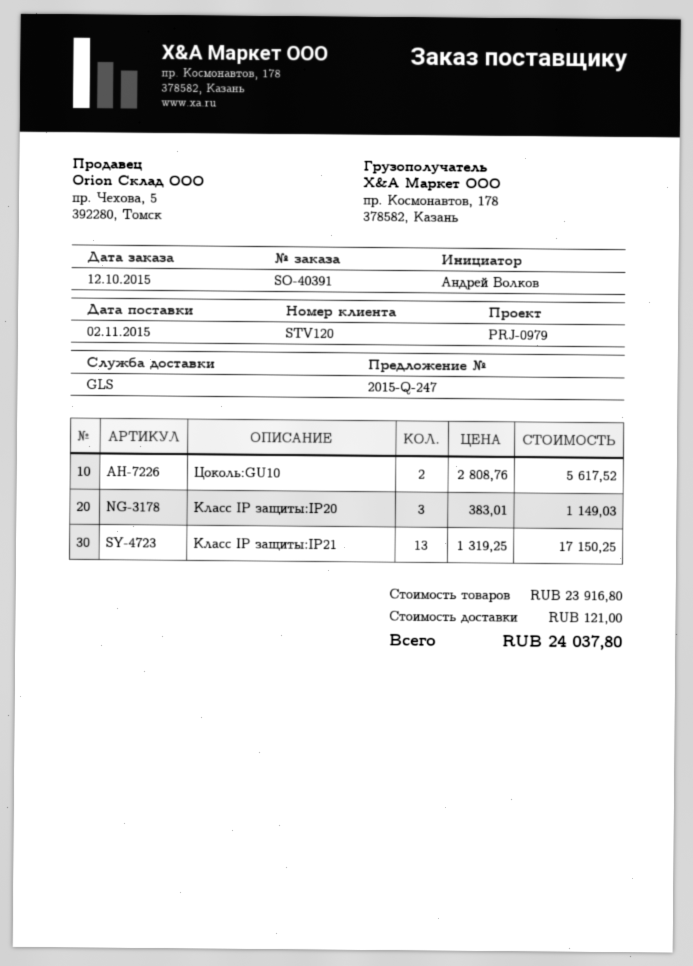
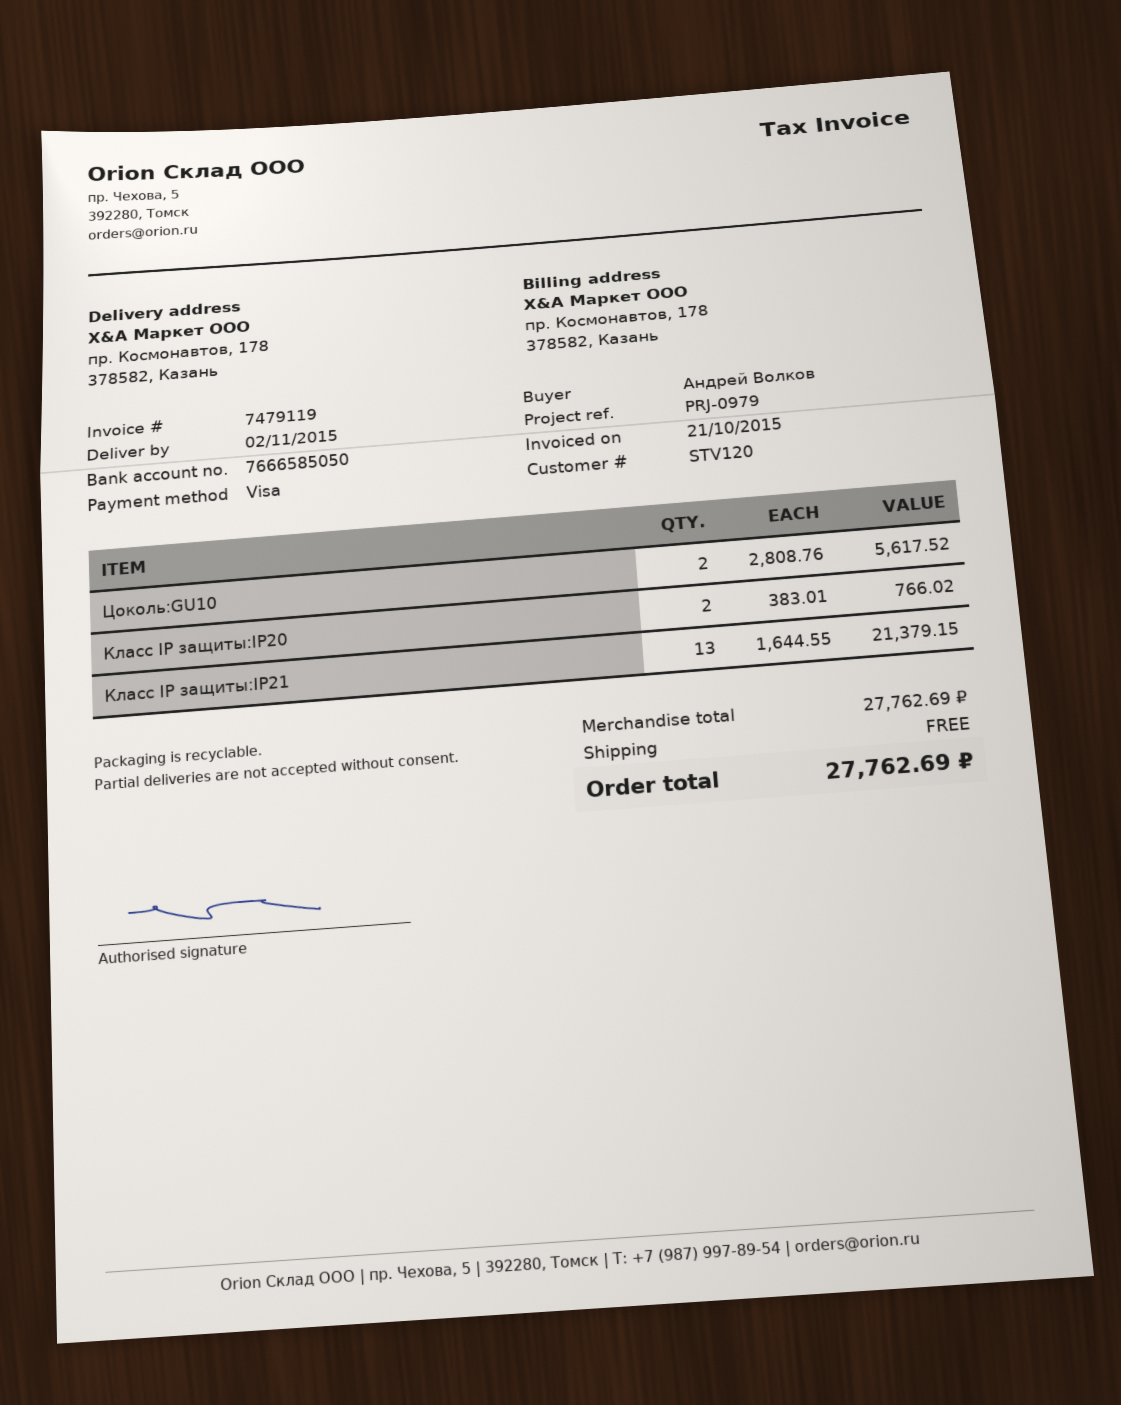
Класс IP защиты:IP20: 3 x 383.01 = 1149.03 -> 2 x 383.01 = 766.02
Класс IP защиты:IP21: 13 x 1319.25 = 17150.25 -> 13 x 1644.55 = 21379.15
subtotal: 23916.80 -> 27762.69
shipping: 121.00 -> 0.00
total: 24037.80 -> 27762.69

